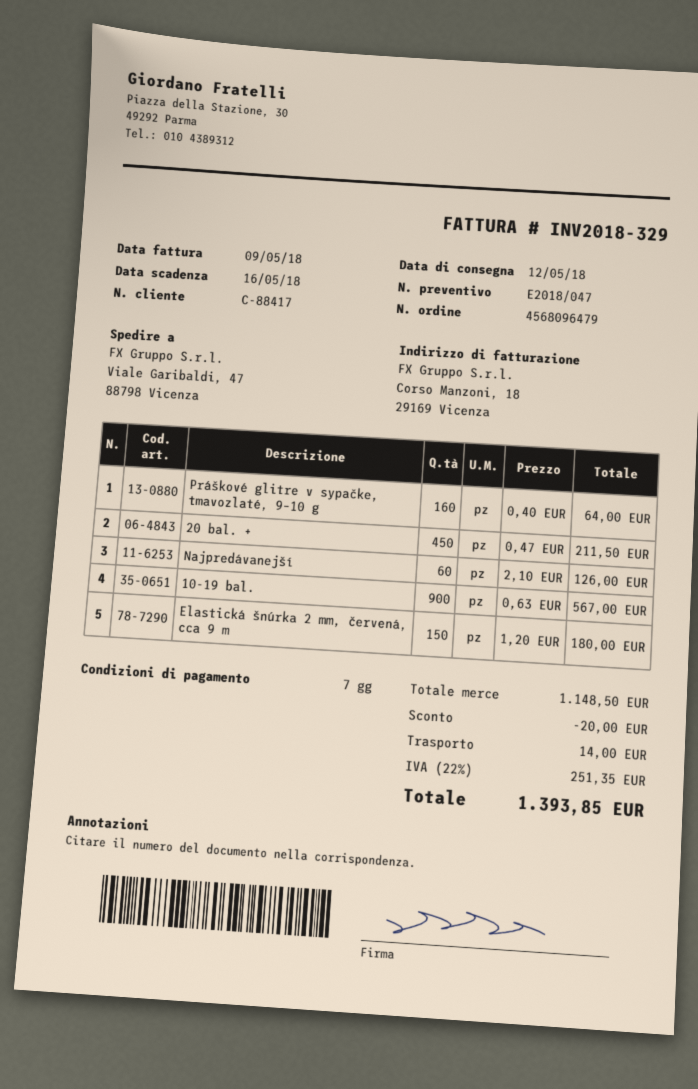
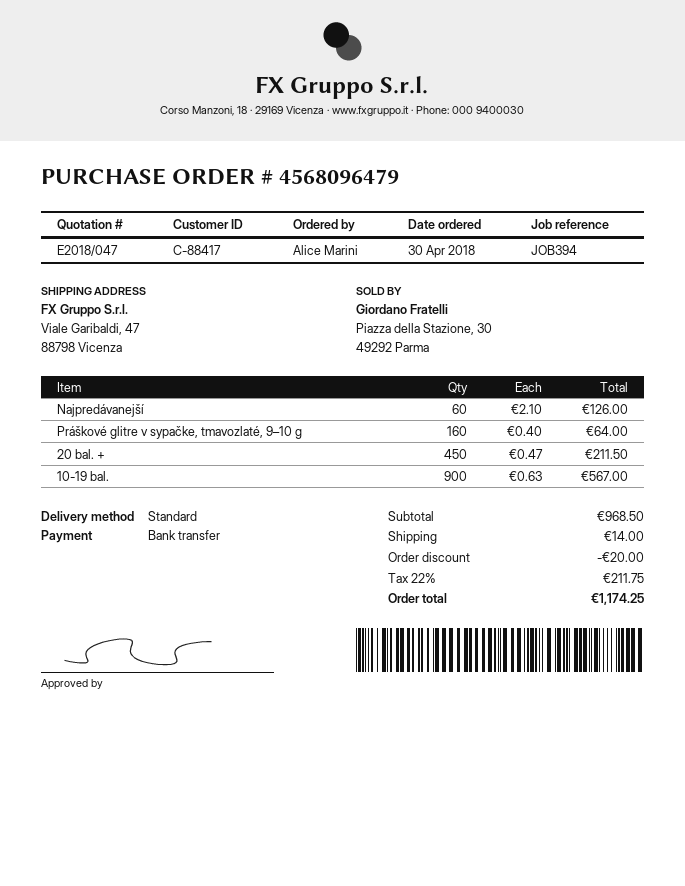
Elastická šnúrka 2 mm, červená, cca 9 m: 150 x 1.20 = 180.00 -> none
subtotal: 1148.50 -> 968.50
tax: 22% = 251.35 -> 22% = 211.75
total: 1393.85 -> 1174.25

